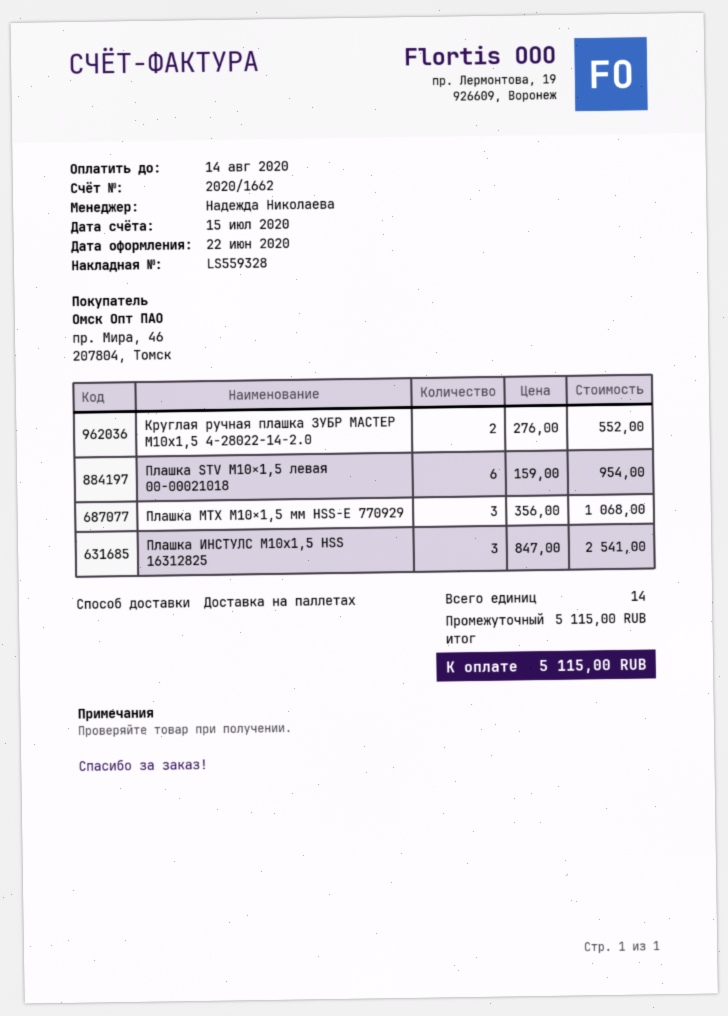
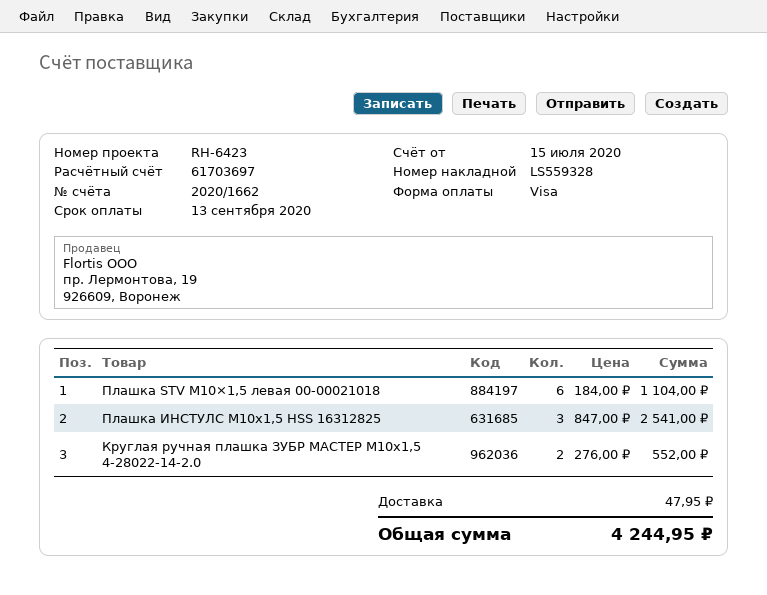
due date: 2020-08-14 -> 2020-09-13
Плашка STV М10×1,5 левая 00-00021018: 6 x 159.00 = 954.00 -> 6 x 184.00 = 1104.00
Плашка MTX М10×1,5 мм HSS-E 770929: 3 x 356.00 = 1068.00 -> none
shipping: none -> 47.95
total: 5115.00 -> 4244.95

